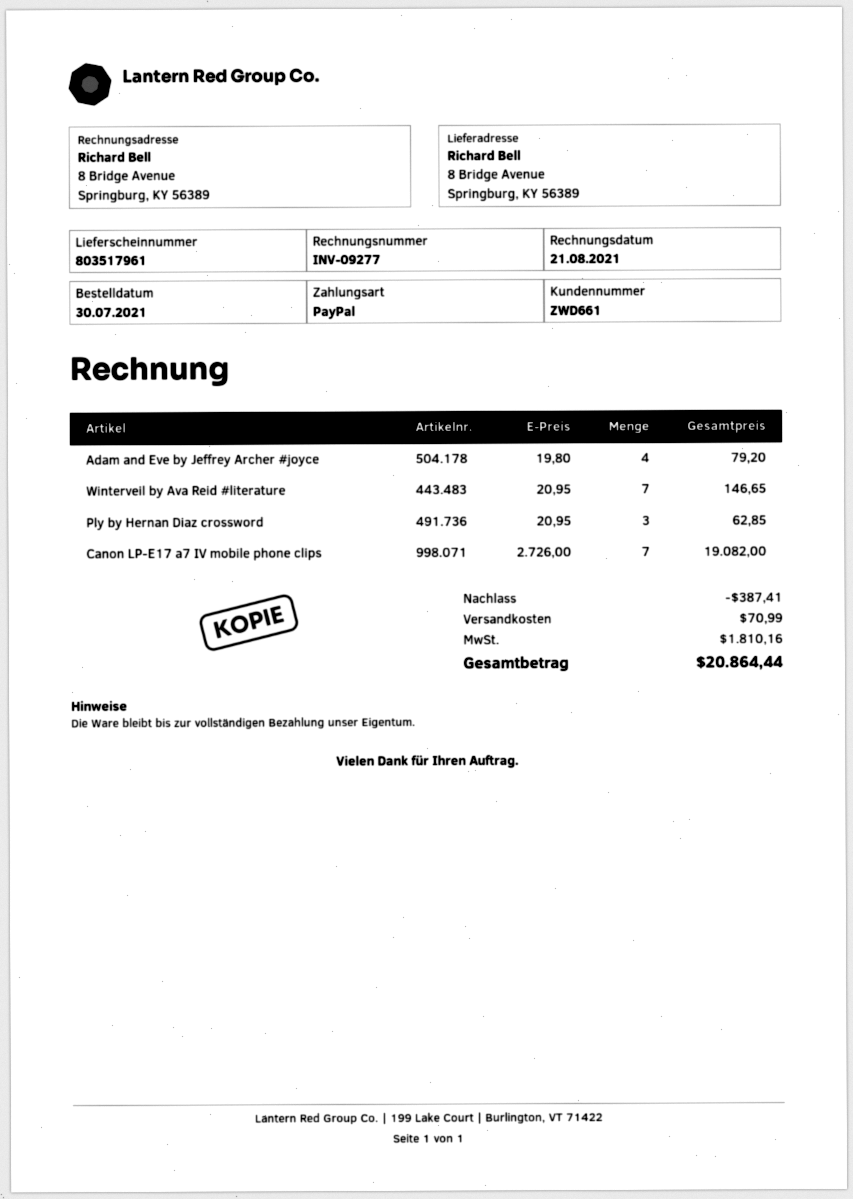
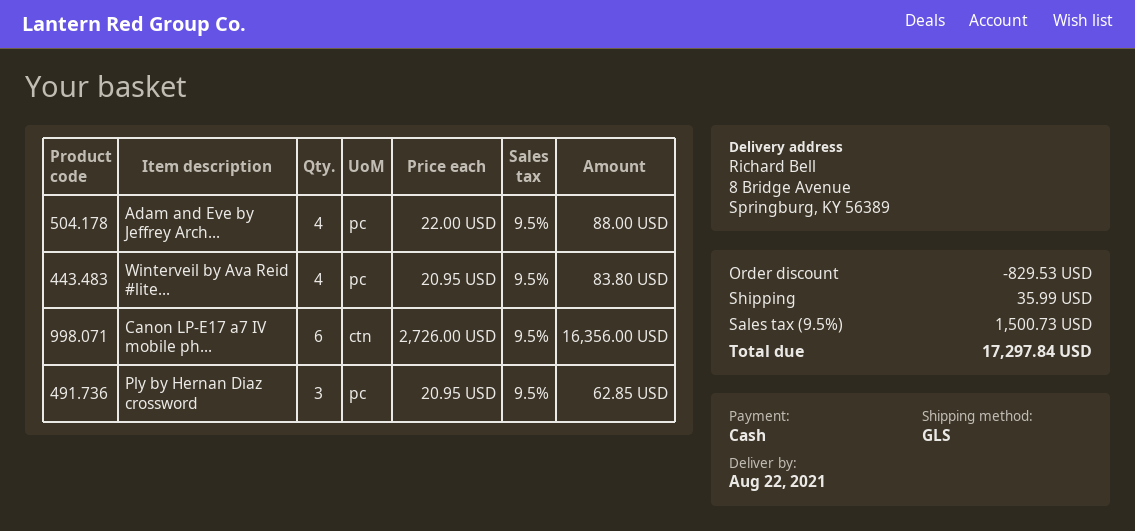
payment method: PayPal -> cash
Adam and Eve by Jeffrey Archer #joyce: 4 x 19.80 = 79.20 -> 4 x 22.00 = 88.00
Winterveil by Ava Reid #literature: 7 x 20.95 = 146.65 -> 4 x 20.95 = 83.80
Canon LP-E17 a7 IV mobile phone clips: 7 x 2726.00 = 19082.00 -> 6 x 2726.00 = 16356.00
discount: 387.41 -> 829.53
shipping: 70.99 -> 35.99
tax: 1810.16 -> 1500.73
total: 20864.44 -> 17297.84

